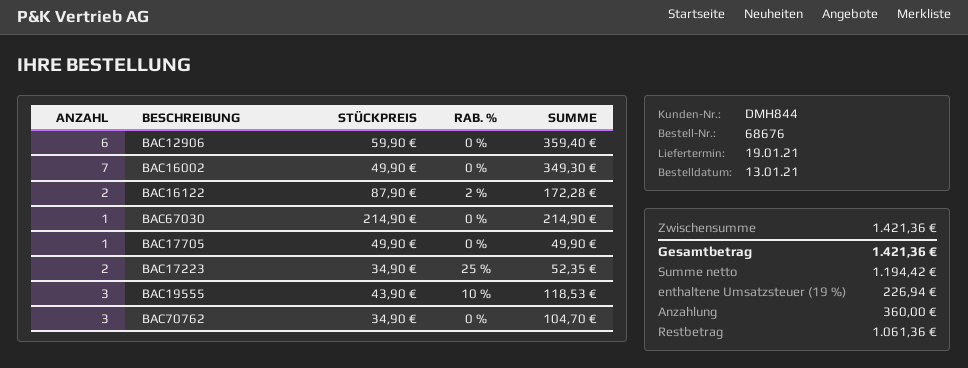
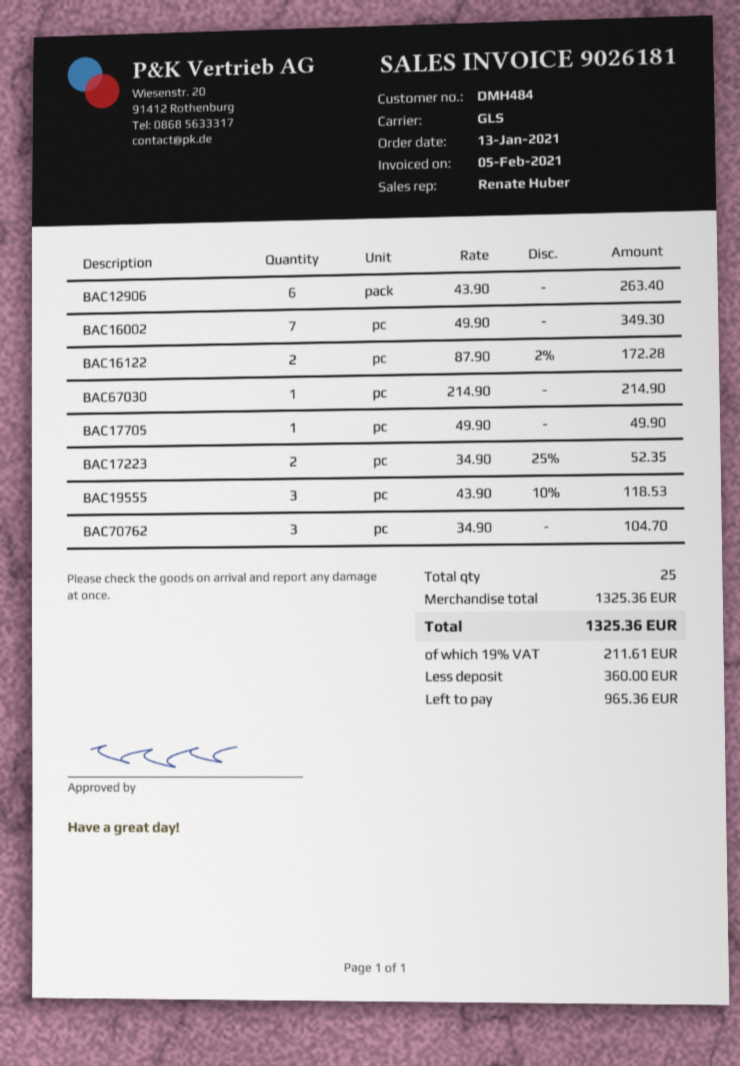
customer number: DMH844 -> DMH484
BAC12906: 6 x 59.90 = 359.40 -> 6 x 43.90 = 263.40
subtotal: 1421.36 -> 1325.36
tax: 19% = 226.94 -> 19% = 211.61
total: 1421.36 -> 1325.36
balance: 1061.36 -> 965.36

